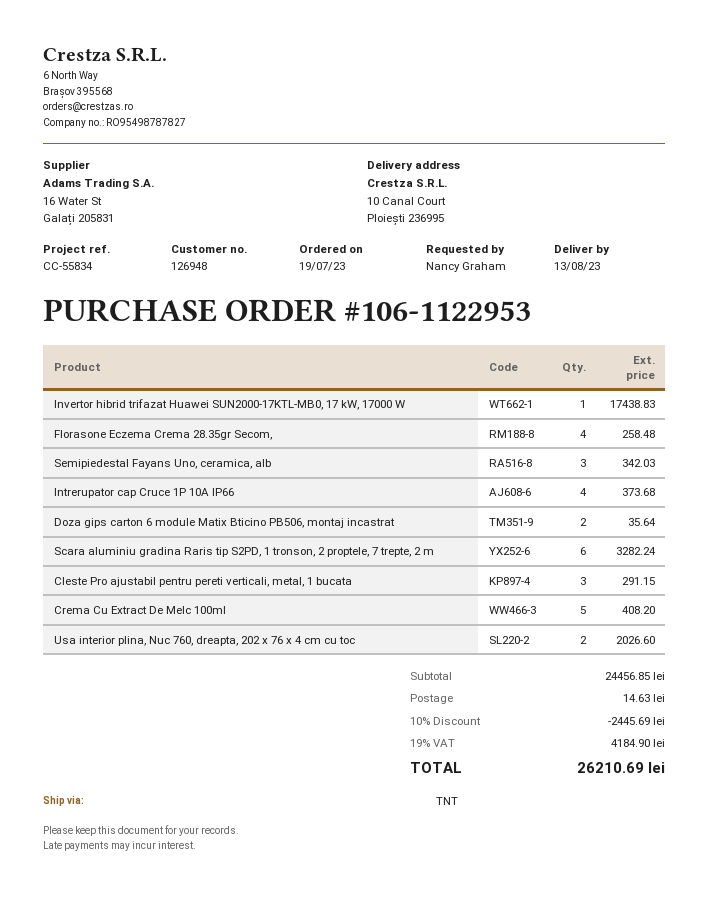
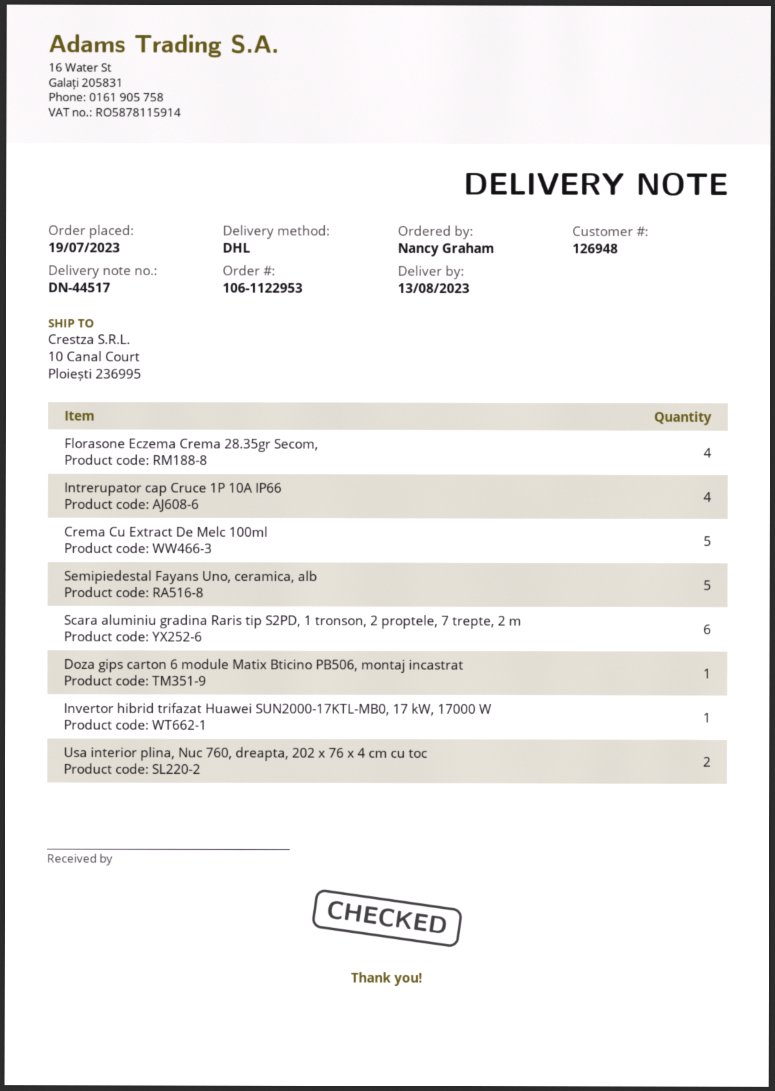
shipping method: TNT -> DHL
Semipiedestal Fayans Uno, ceramica, alb: 3 -> 5
Doza gips carton 6 module Matix Bticino PB506, montaj incastrat: 2 -> 1
Cleste Pro ajustabil pentru pereti verticali, metal, 1 bucata: 3 -> none

